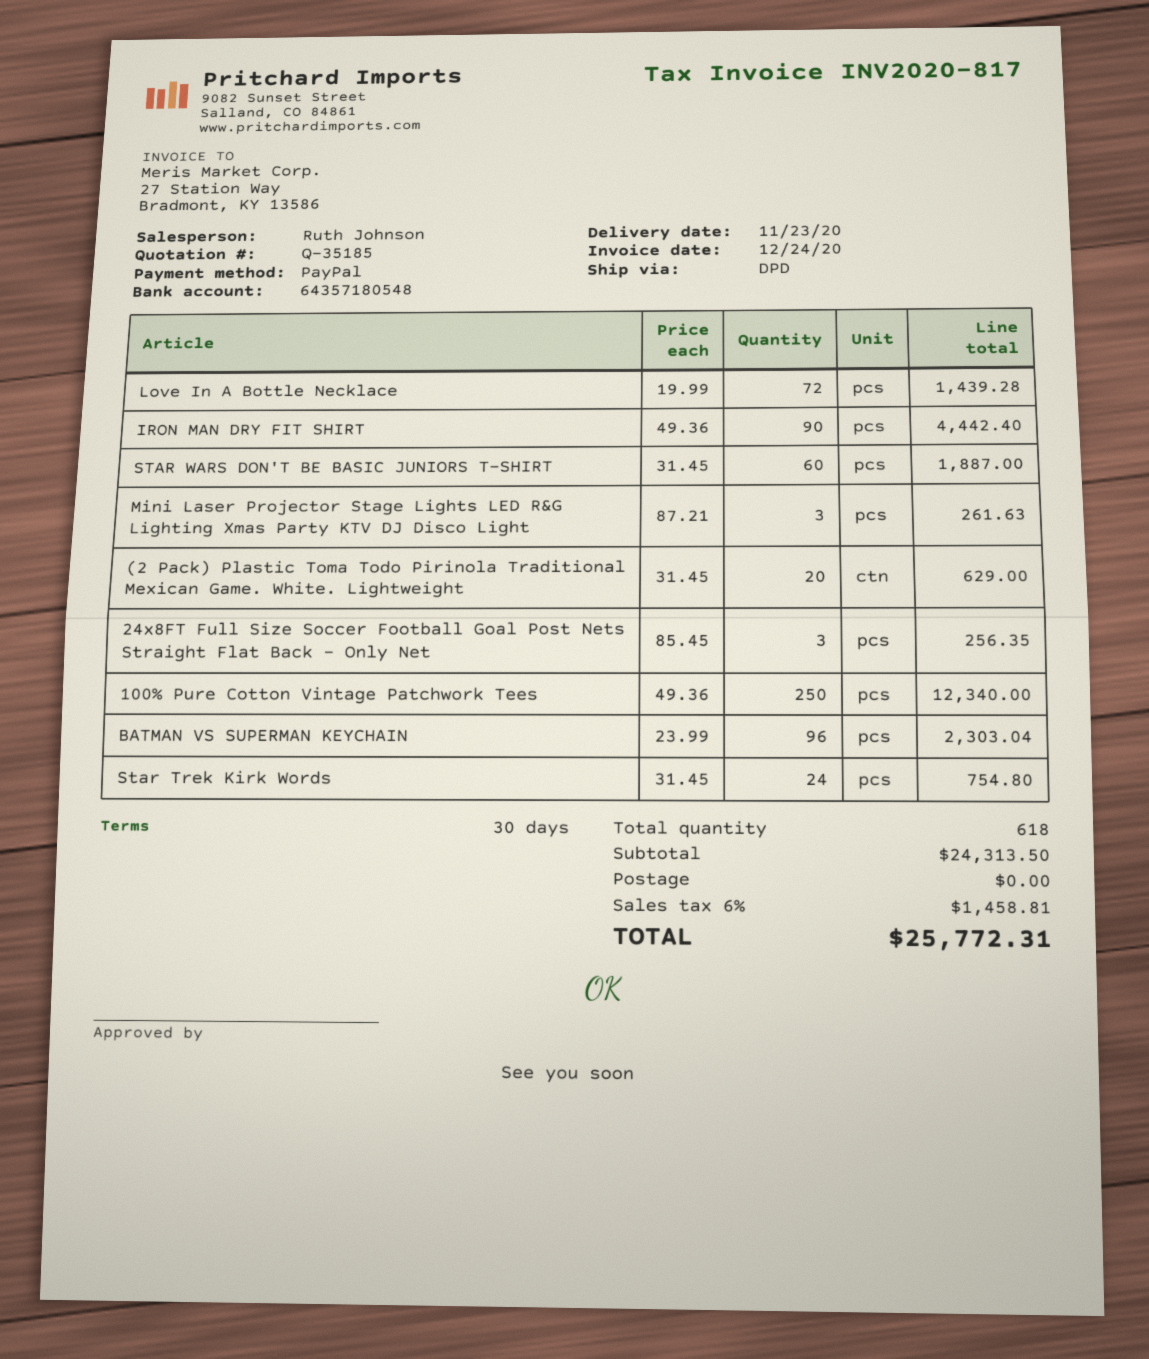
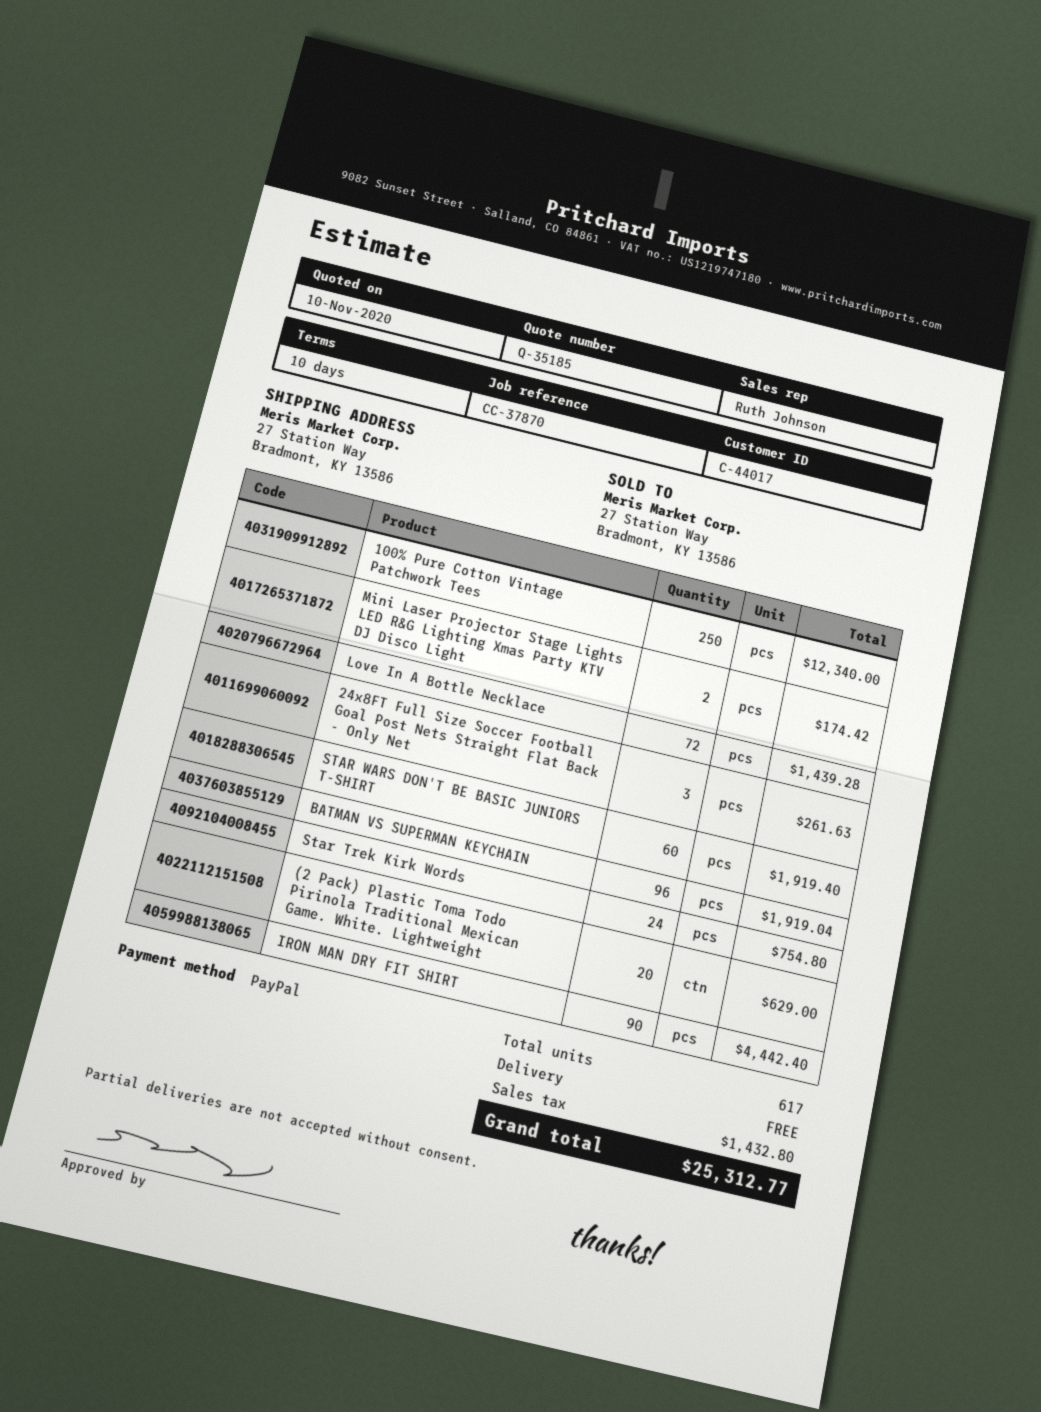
payment terms: 30 days -> 10 days
STAR WARS DON'T BE BASIC JUNIORS T-SHIRT: 60 for 1887.00 -> 60 for 1919.40
Mini Laser Projector Stage Lights LED R&G Lighting Xmas Party KTV DJ Disco Light: 3 for 261.63 -> 2 for 174.42
24x8FT Full Size Soccer Football Goal Post Nets Straight Flat Back - Only Net: 3 for 256.35 -> 3 for 261.63
BATMAN VS SUPERMAN KEYCHAIN: 96 for 2303.04 -> 96 for 1919.04
total quantity: 618 -> 617
tax: 1458.81 -> 1432.80
total: 25772.31 -> 25312.77

